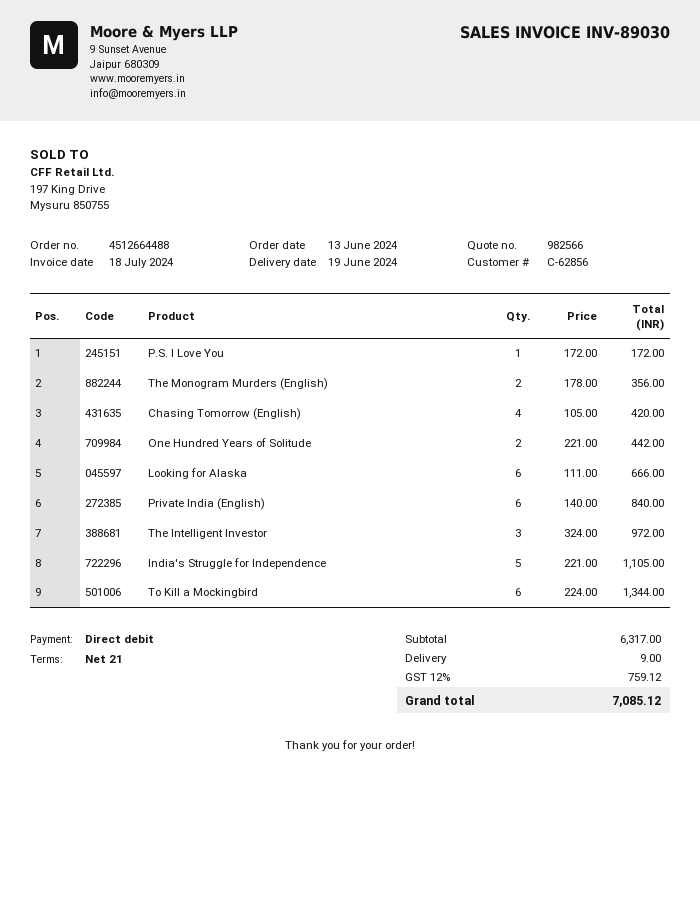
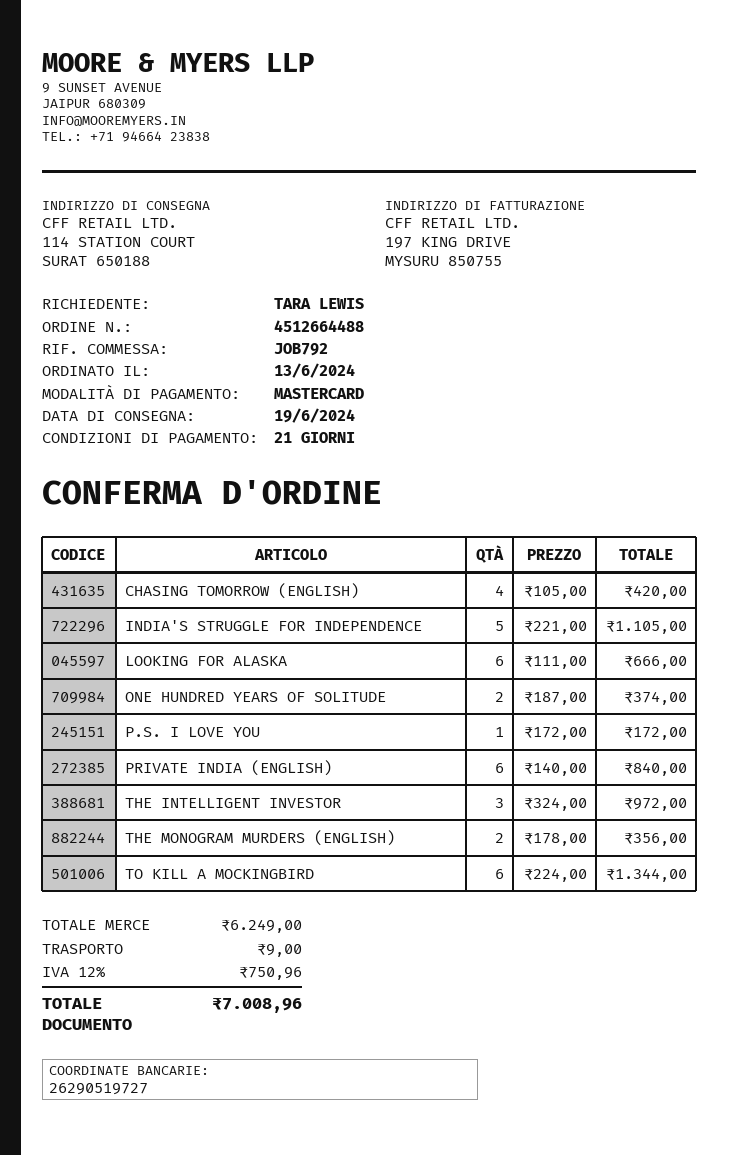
payment method: direct debit -> Mastercard
One Hundred Years of Solitude: 2 x 221.00 = 442.00 -> 2 x 187.00 = 374.00
subtotal: 6317.00 -> 6249.00
tax: 12% = 759.12 -> 12% = 750.96
total: 7085.12 -> 7008.96

